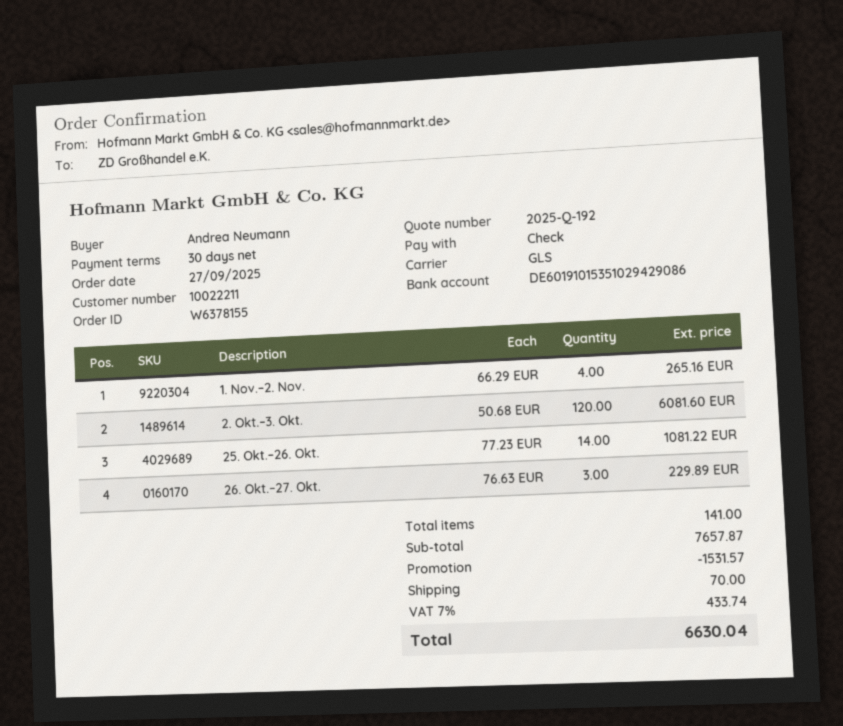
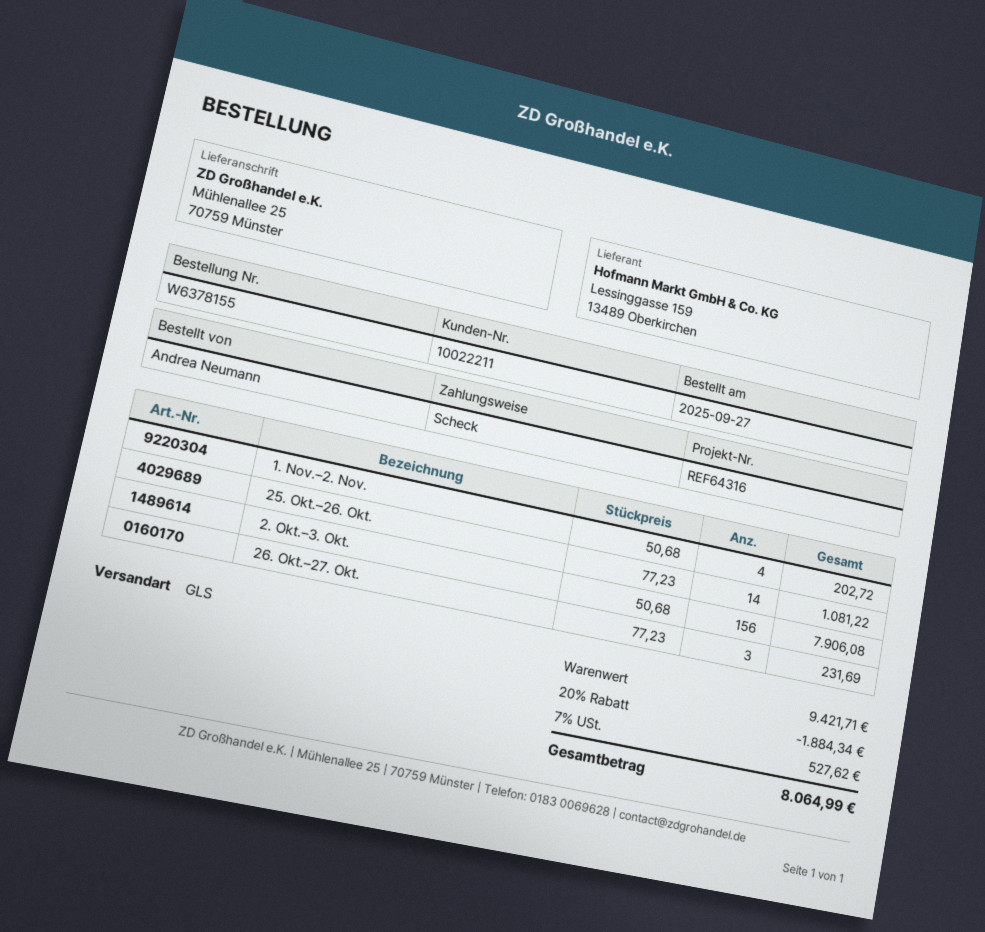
1. Nov.–2. Nov.: 4 x 66.29 = 265.16 -> 4 x 50.68 = 202.72
2. Okt.–3. Okt.: 120 x 50.68 = 6081.60 -> 156 x 50.68 = 7906.08
26. Okt.–27. Okt.: 3 x 76.63 = 229.89 -> 3 x 77.23 = 231.69
subtotal: 7657.87 -> 9421.71
discount: 1531.57 -> 1884.34
shipping: 70.00 -> none
tax: 7% = 433.74 -> 7% = 527.62
total: 6630.04 -> 8064.99

